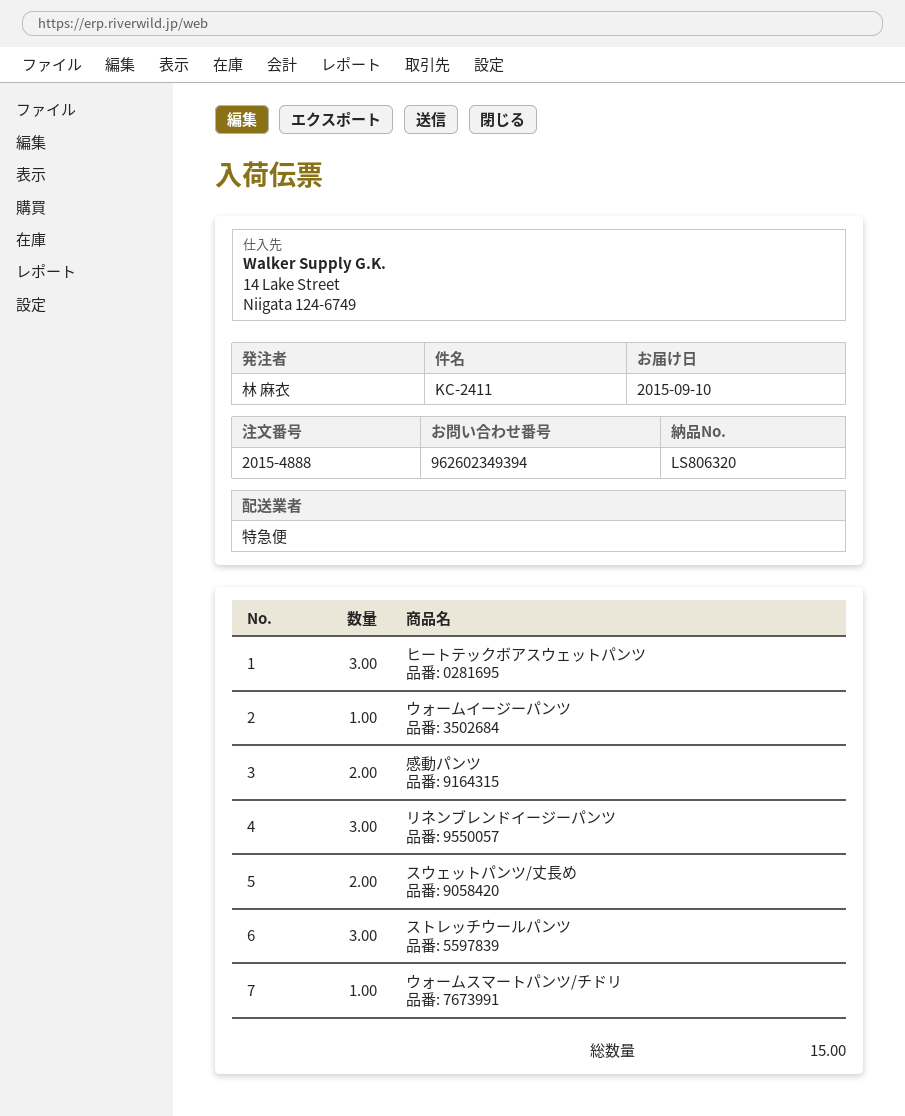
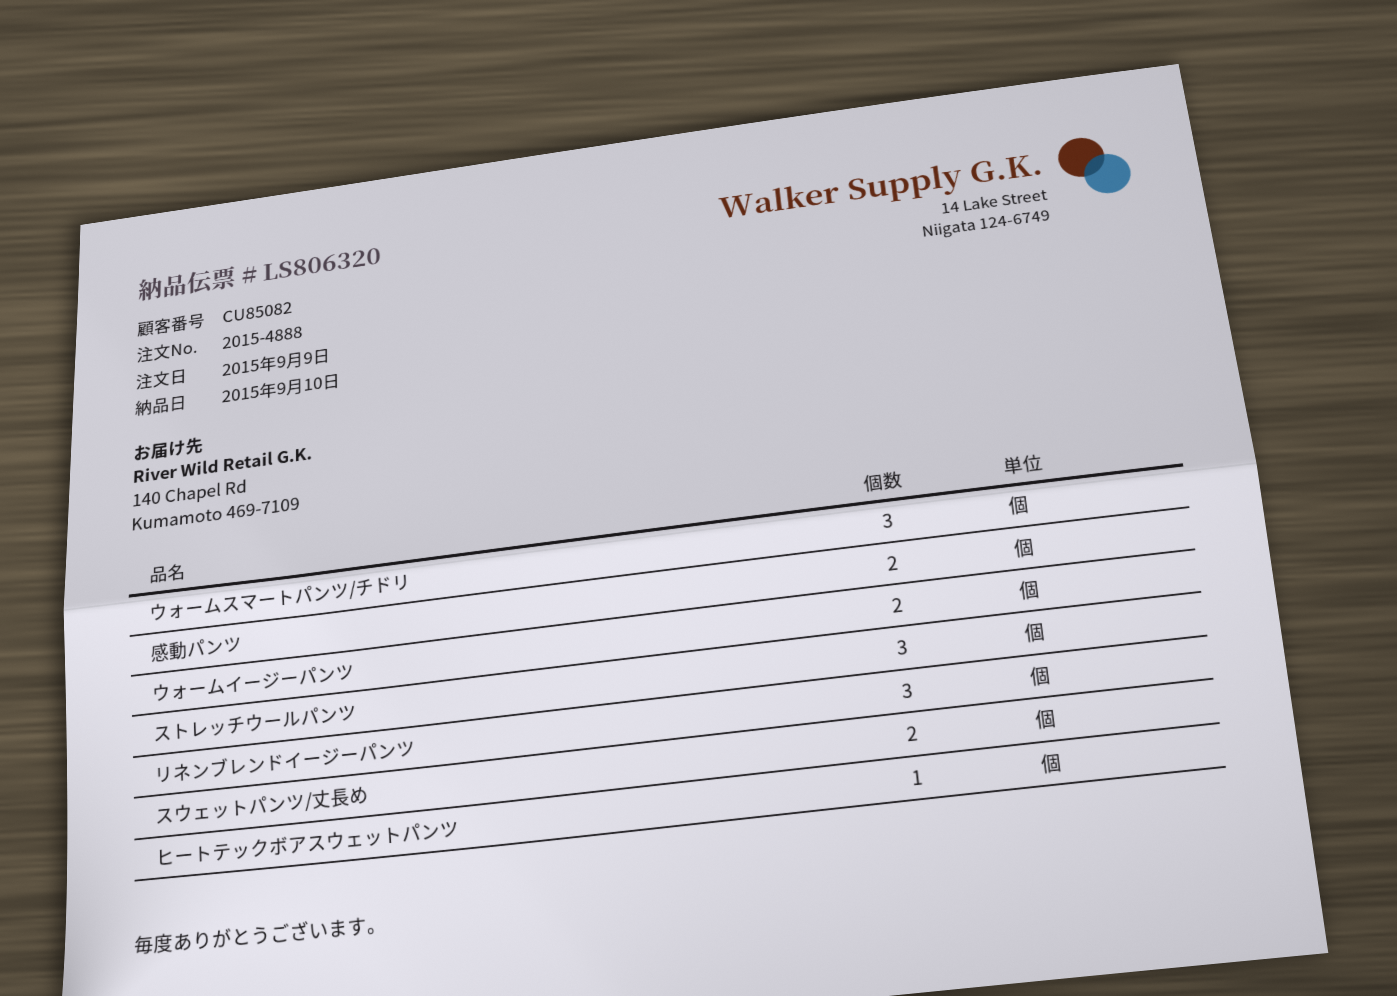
ヒートテックボアスウェットパンツ: 3 -> 1
ウォームイージーパンツ: 1 -> 2
ウォームスマートパンツ/チドリ: 1 -> 3

